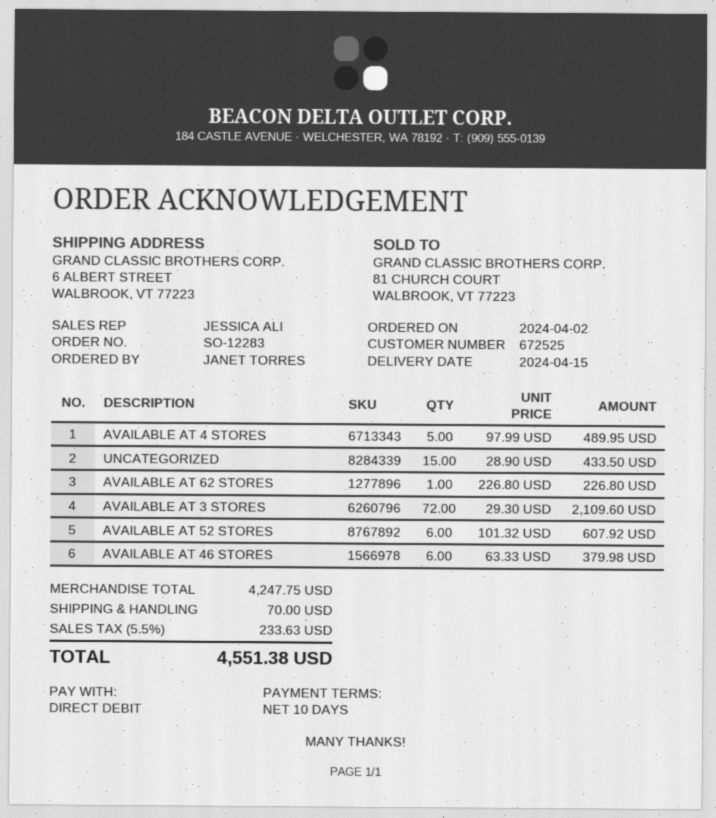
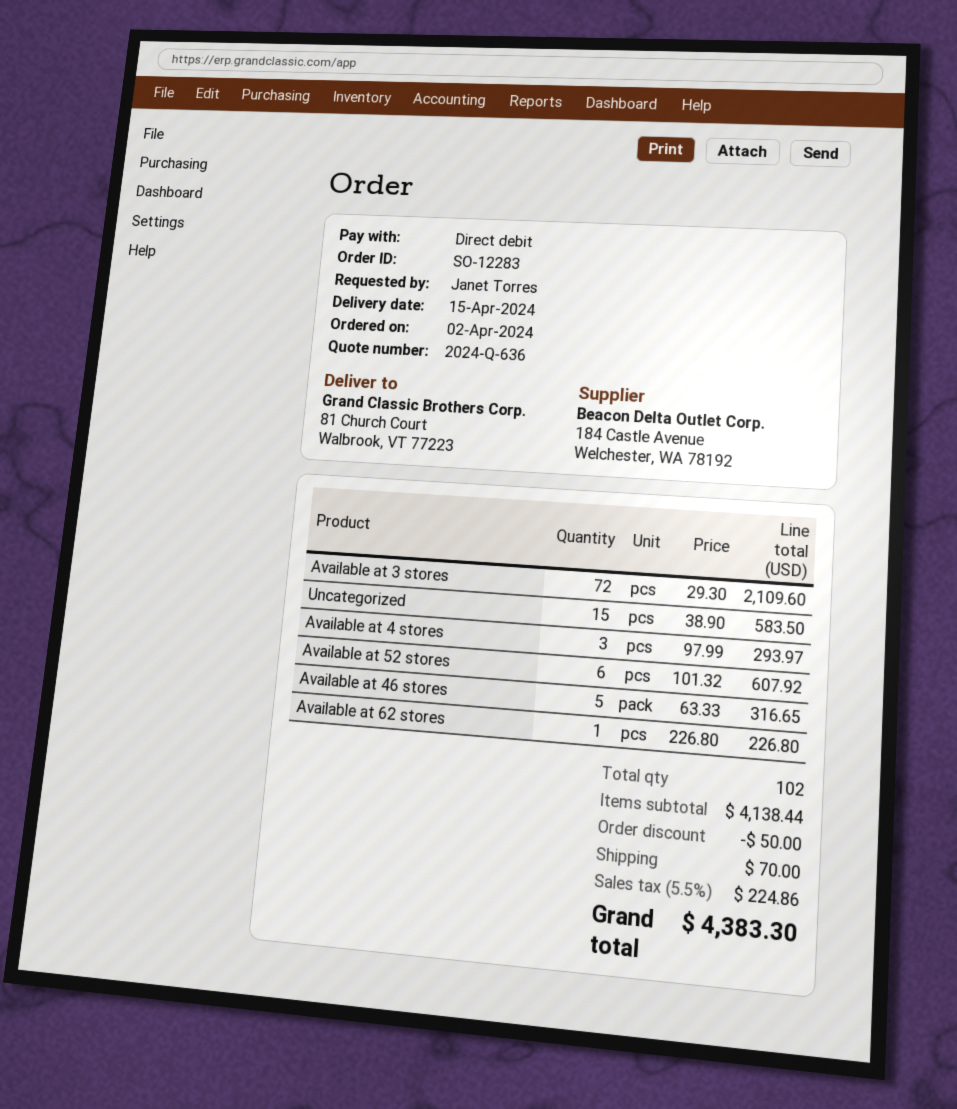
ship to: 6 ALBERT STREET, WALBROOK, VT 77223 -> 81 Church Court, Walbrook, VT 77223
AVAILABLE AT 4 STORES: 5 x 97.99 = 489.95 -> 3 x 97.99 = 293.97
UNCATEGORIZED: 15 x 28.90 = 433.50 -> 15 x 38.90 = 583.50
AVAILABLE AT 46 STORES: 6 x 63.33 = 379.98 -> 5 x 63.33 = 316.65
subtotal: 4247.75 -> 4138.44
discount: none -> 50.00
tax: 5.5% = 233.63 -> 5.5% = 224.86
total: 4551.38 -> 4383.30

